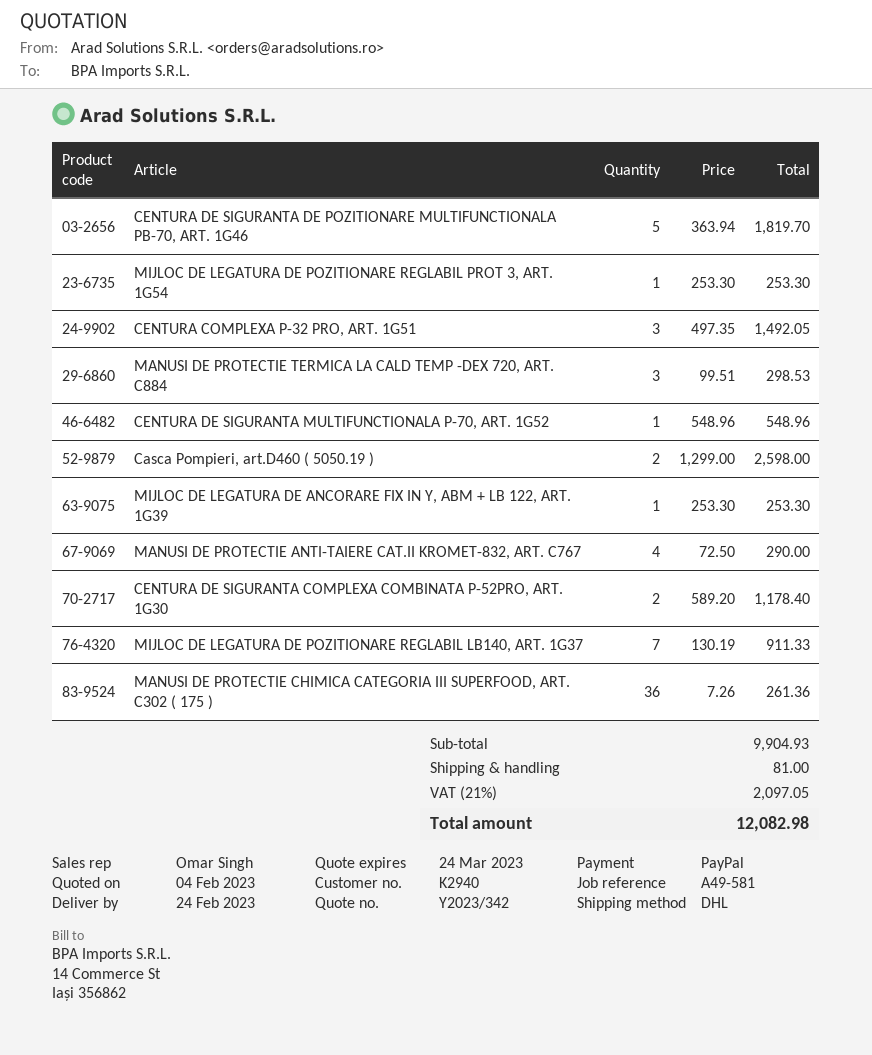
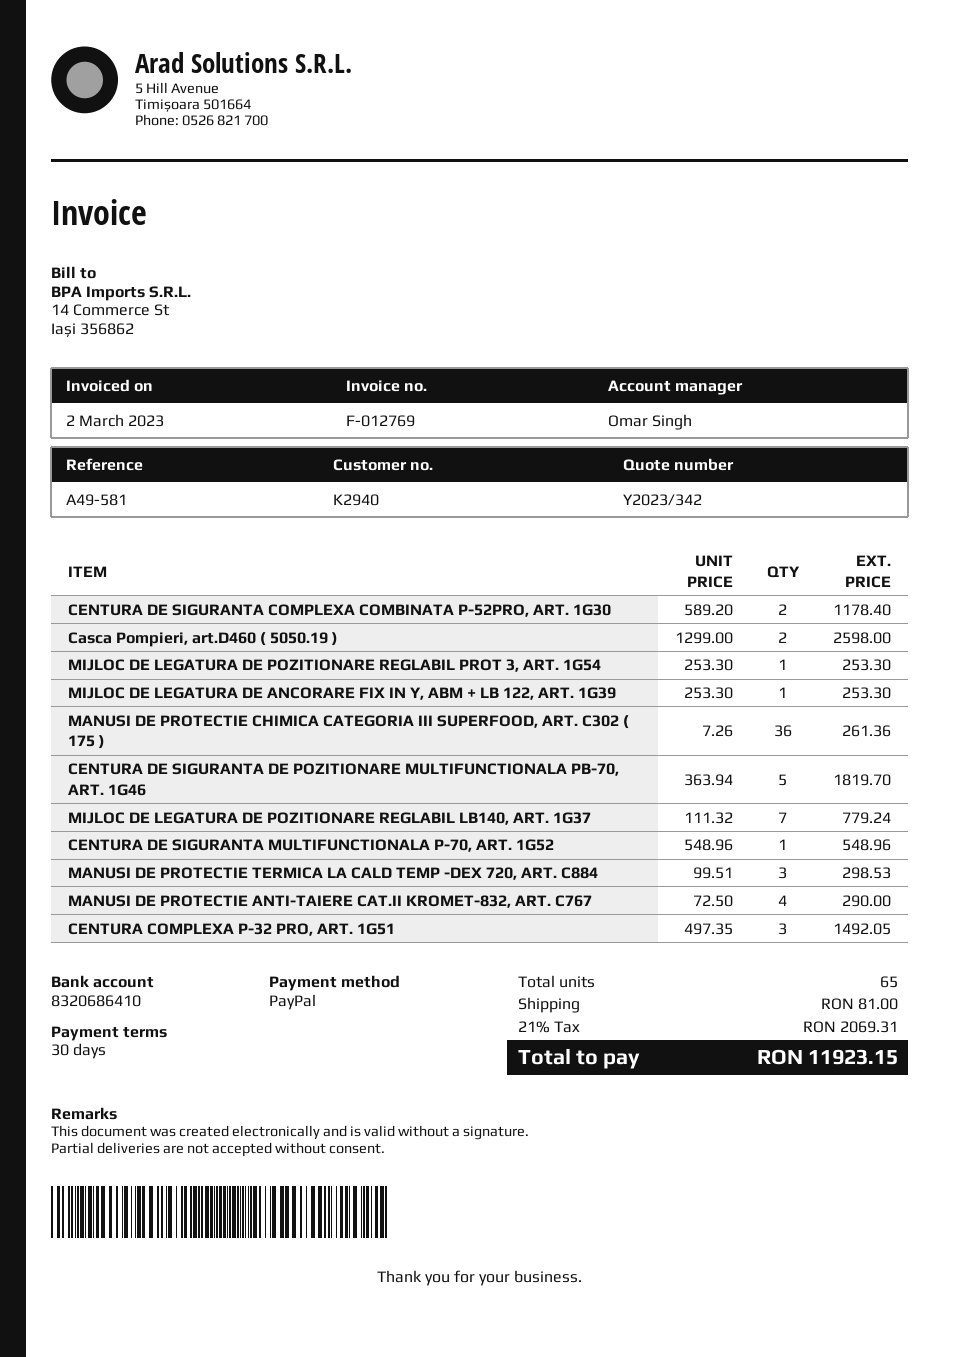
MIJLOC DE LEGATURA DE POZITIONARE REGLABIL LB140, ART. 1G37: 7 x 130.19 = 911.33 -> 7 x 111.32 = 779.24
tax: 21% = 2097.05 -> 21% = 2069.31
total: 12082.98 -> 11923.15

